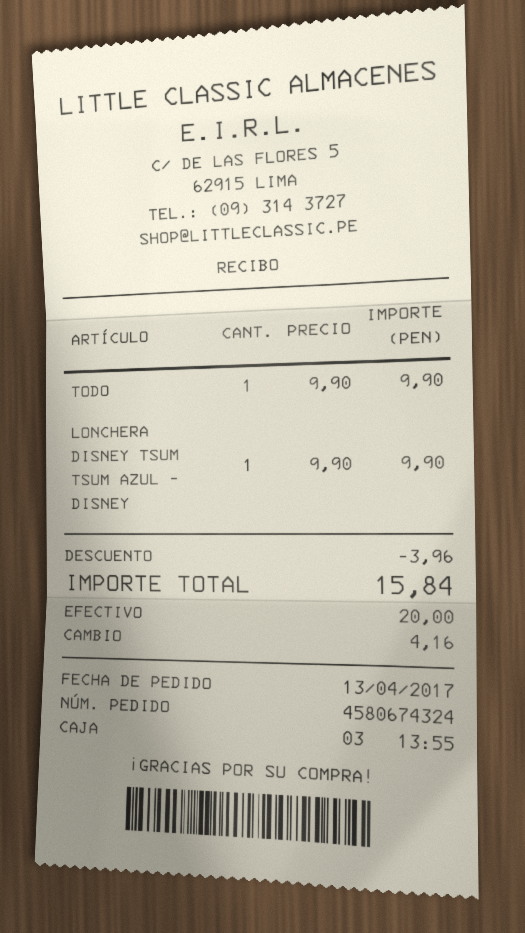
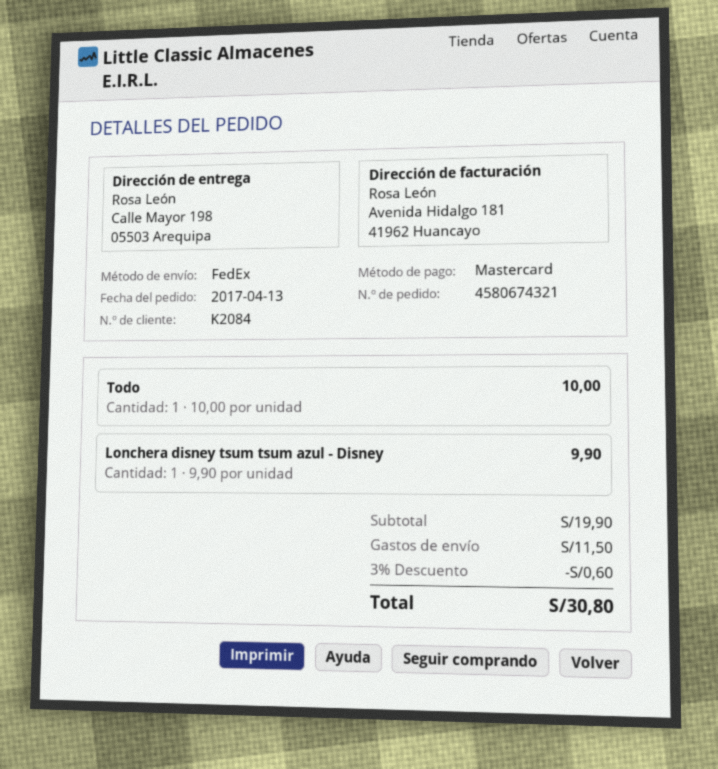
order number: 4580674324 -> 4580674321
payment method: cash -> Mastercard
TODO: 1 x 9.90 = 9.90 -> 1 x 10.00 = 10.00
discount: 3.96 -> 0.60
shipping: none -> 11.50
total: 15.84 -> 30.80

